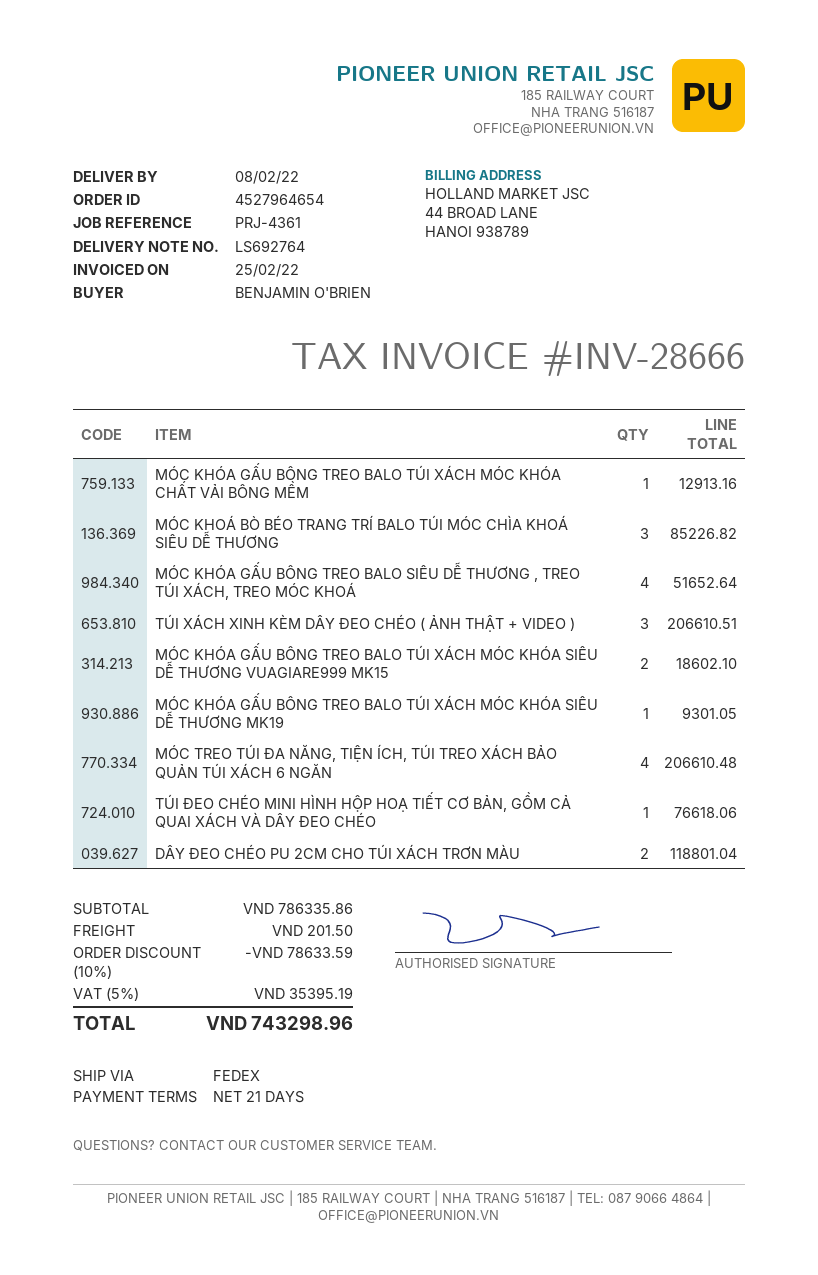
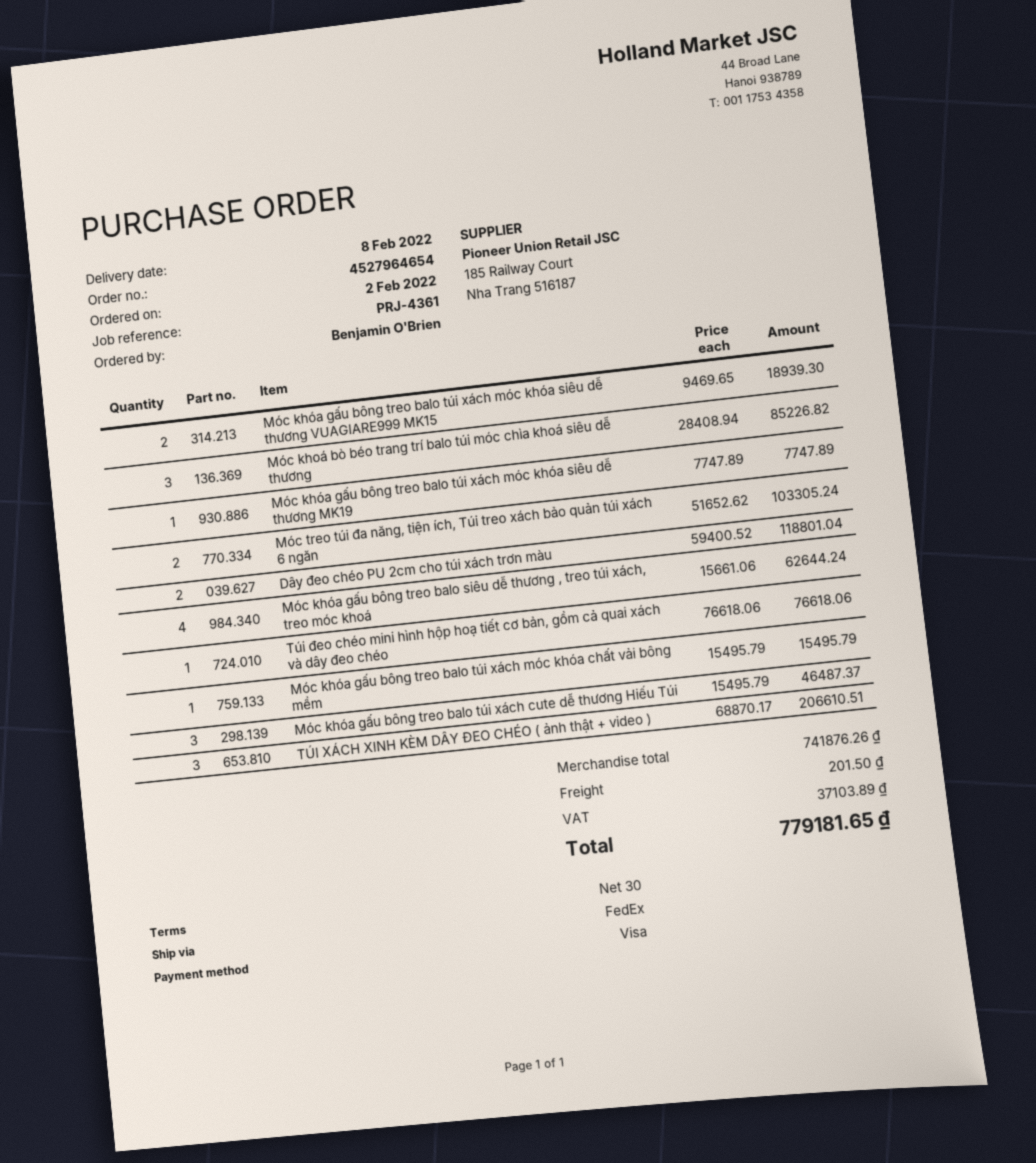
payment terms: 21 days -> 30 days
MÓC KHÓA GẤU BÔNG TREO BALO TÚI XÁCH MÓC KHÓA CHẤT VẢI BÔNG MỀM: 1 for 12913.16 -> 1 for 15495.79
MÓC KHÓA GẤU BÔNG TREO BALO SIÊU DỄ THƯƠNG , TREO TÚI XÁCH, TREO MÓC KHOÁ: 4 for 51652.64 -> 4 for 62644.24
MÓC KHÓA GẤU BÔNG TREO BALO TÚI XÁCH MÓC KHÓA SIÊU DỄ THƯƠNG VUAGIARE999 MK15: 2 for 18602.10 -> 2 for 18939.30
MÓC KHÓA GẤU BÔNG TREO BALO TÚI XÁCH MÓC KHÓA SIÊU DỄ THƯƠNG MK19: 1 for 9301.05 -> 1 for 7747.89
MÓC TREO TÚI ĐA NĂNG, TIỆN ÍCH, TÚI TREO XÁCH BẢO QUẢN TÚI XÁCH 6 NGĂN: 4 for 206610.48 -> 2 for 103305.24
Móc khóa gấu bông treo balo túi xách cute dễ thương Hiếu Túi: none -> 3 for 46487.37
subtotal: 786335.86 -> 741876.26
discount: 10% = 78633.59 -> none
tax: 35395.19 -> 37103.89
total: 743298.96 -> 779181.65

